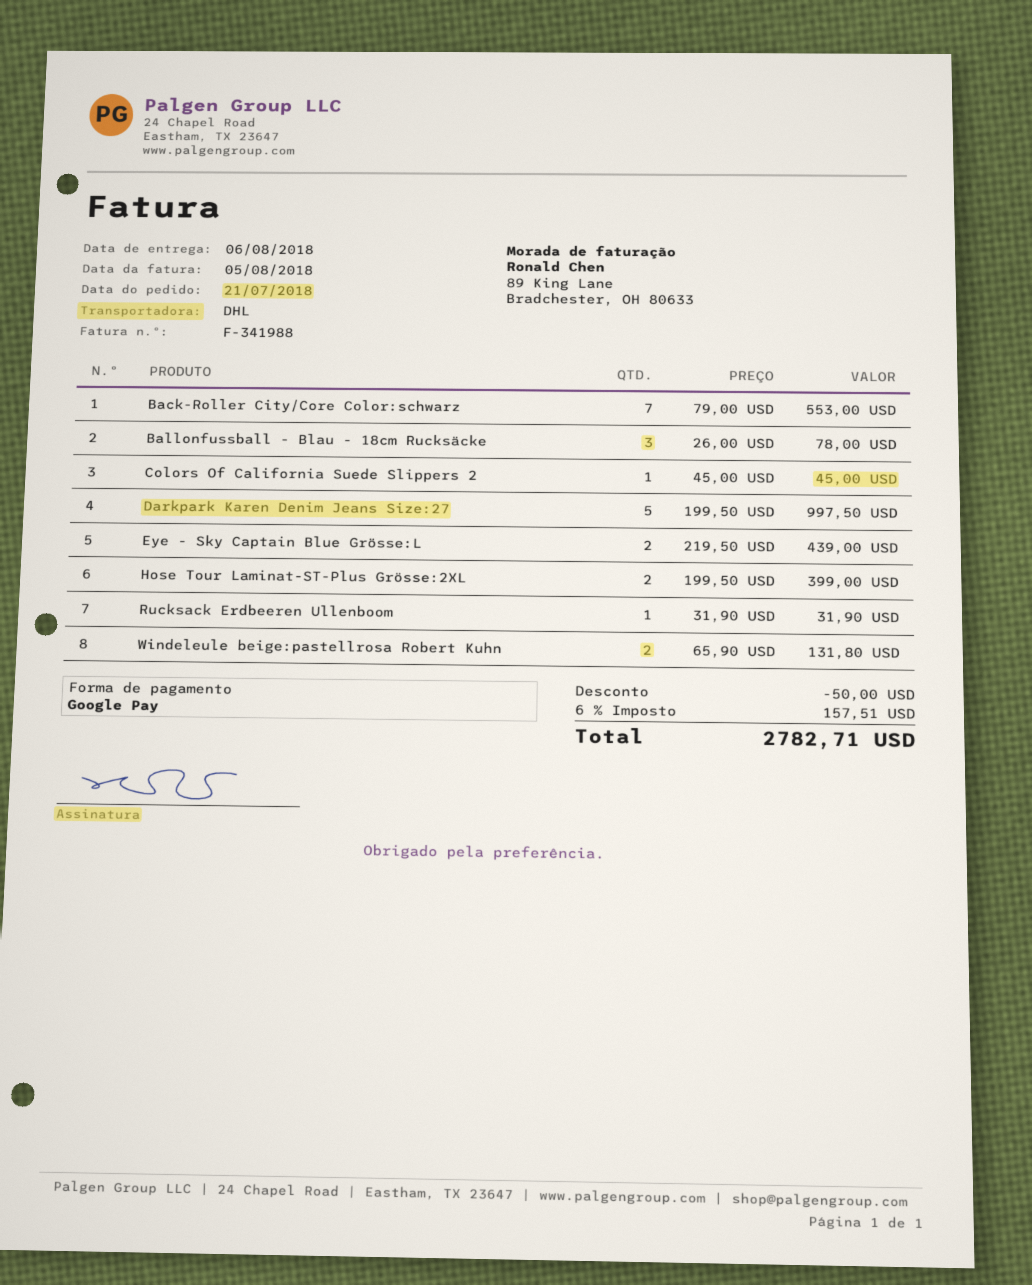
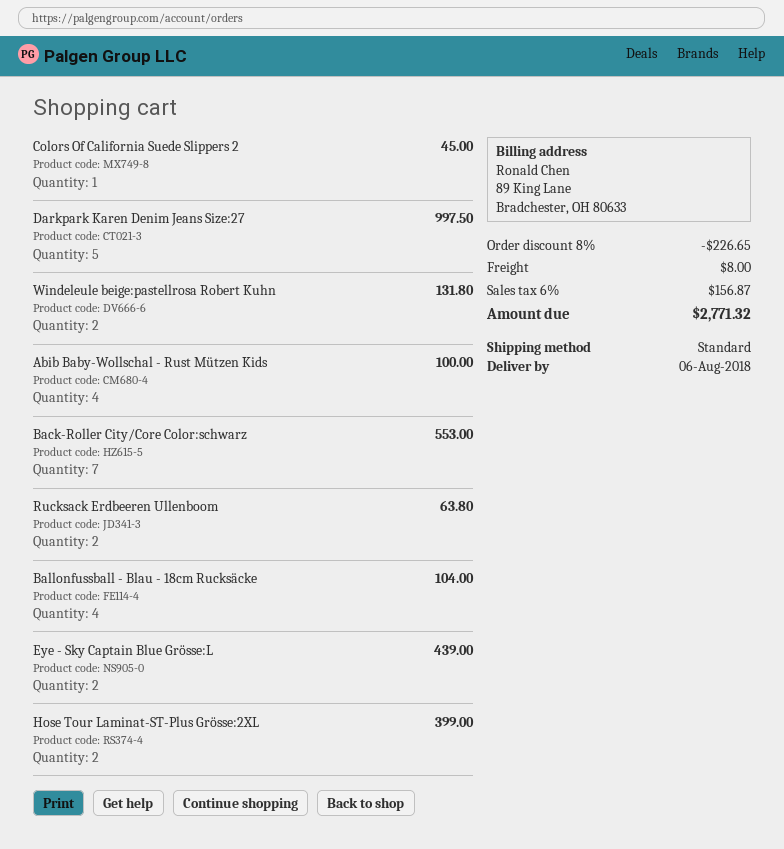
shipping method: DHL -> standard
Ballonfussball - Blau - 18cm Rucksäcke: 3 for 78.00 -> 4 for 104.00
Rucksack Erdbeeren Ullenboom: 1 for 31.90 -> 2 for 63.80
Abib Baby-Wollschal - Rust Mützen Kids: none -> 4 for 100.00
discount: 50.00 -> 226.65
shipping: none -> 8.00
tax: 6% = 157.51 -> 6% = 156.87
total: 2782.71 -> 2771.32

